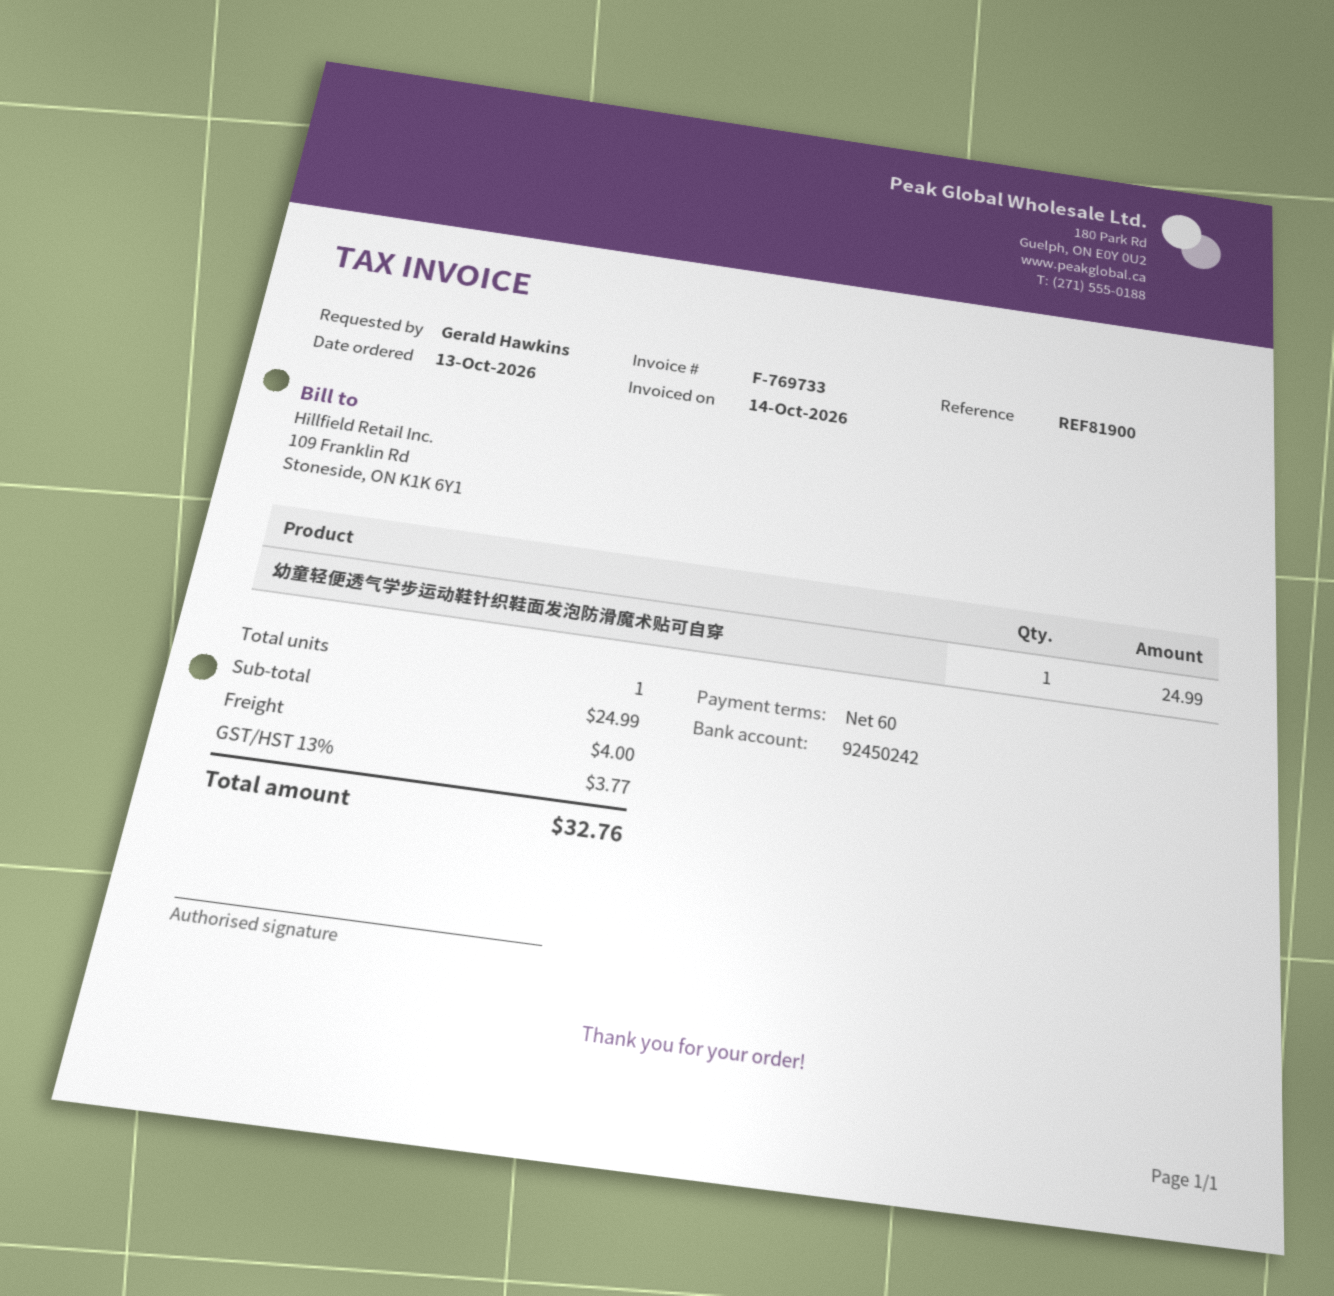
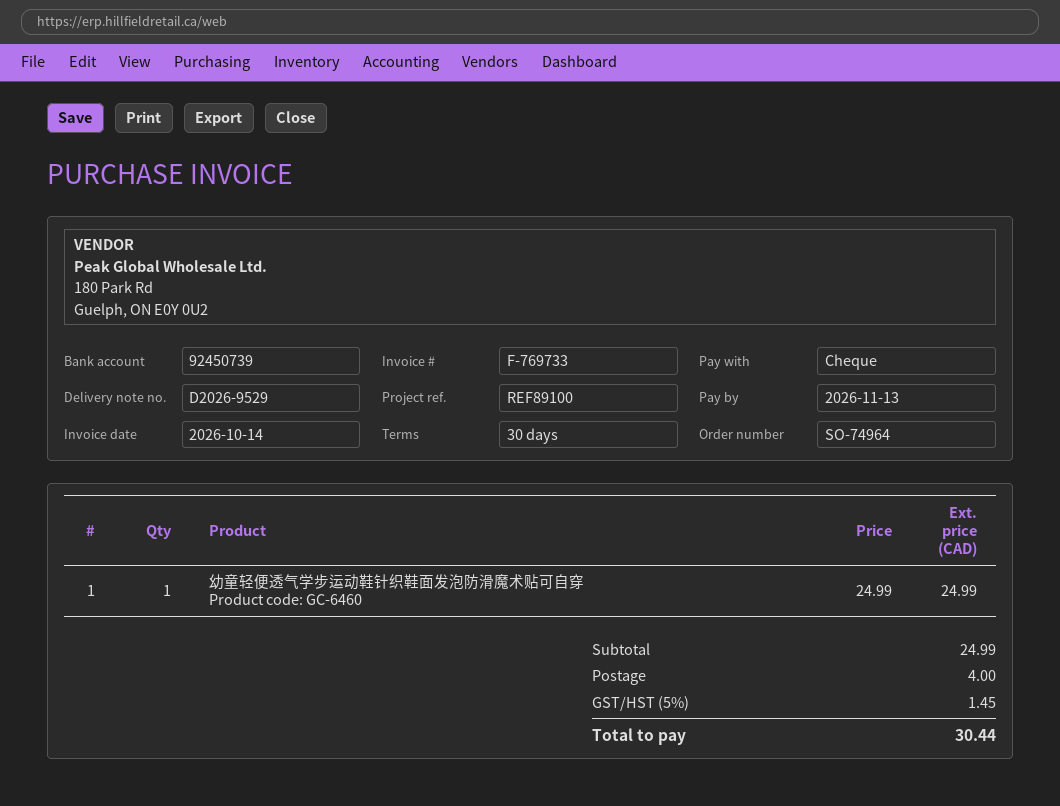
payment terms: 60 days -> 30 days
reference: REF81900 -> REF89100
bank account: 92450242 -> 92450739
tax: 13% = 3.77 -> 5% = 1.45
total: 32.76 -> 30.44

